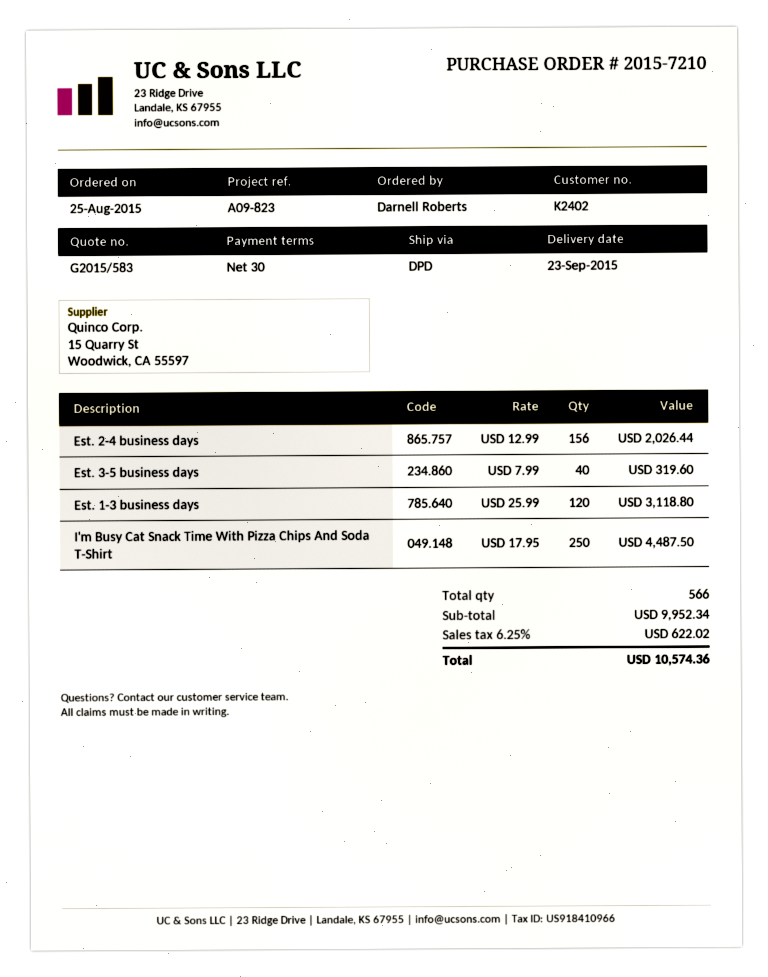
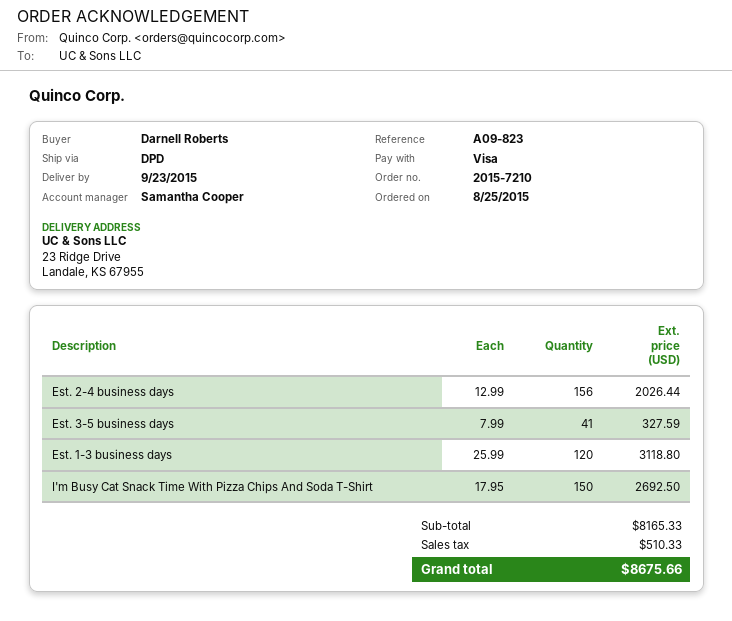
Est. 3-5 business days: 40 x 7.99 = 319.60 -> 41 x 7.99 = 327.59
I'm Busy Cat Snack Time With Pizza Chips And Soda T-Shirt: 250 x 17.95 = 4487.50 -> 150 x 17.95 = 2692.50
subtotal: 9952.34 -> 8165.33
tax: 622.02 -> 510.33
total: 10574.36 -> 8675.66

